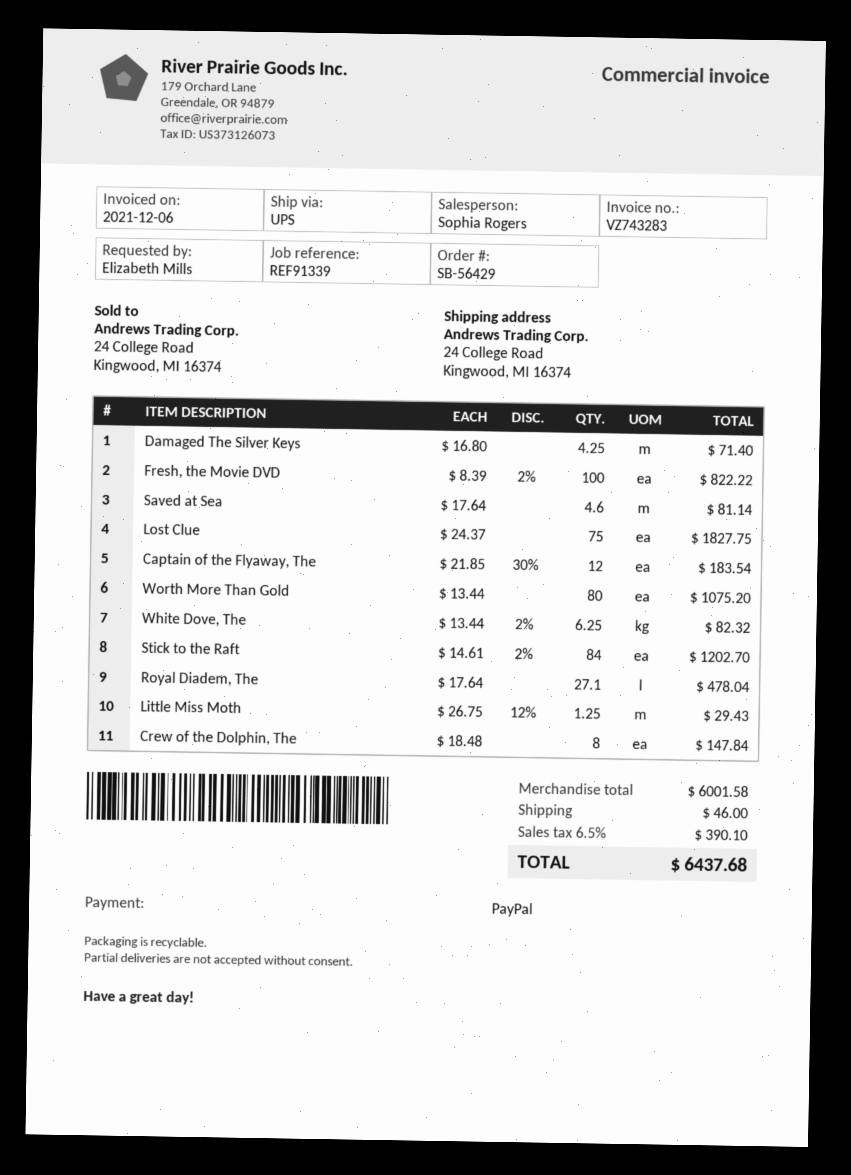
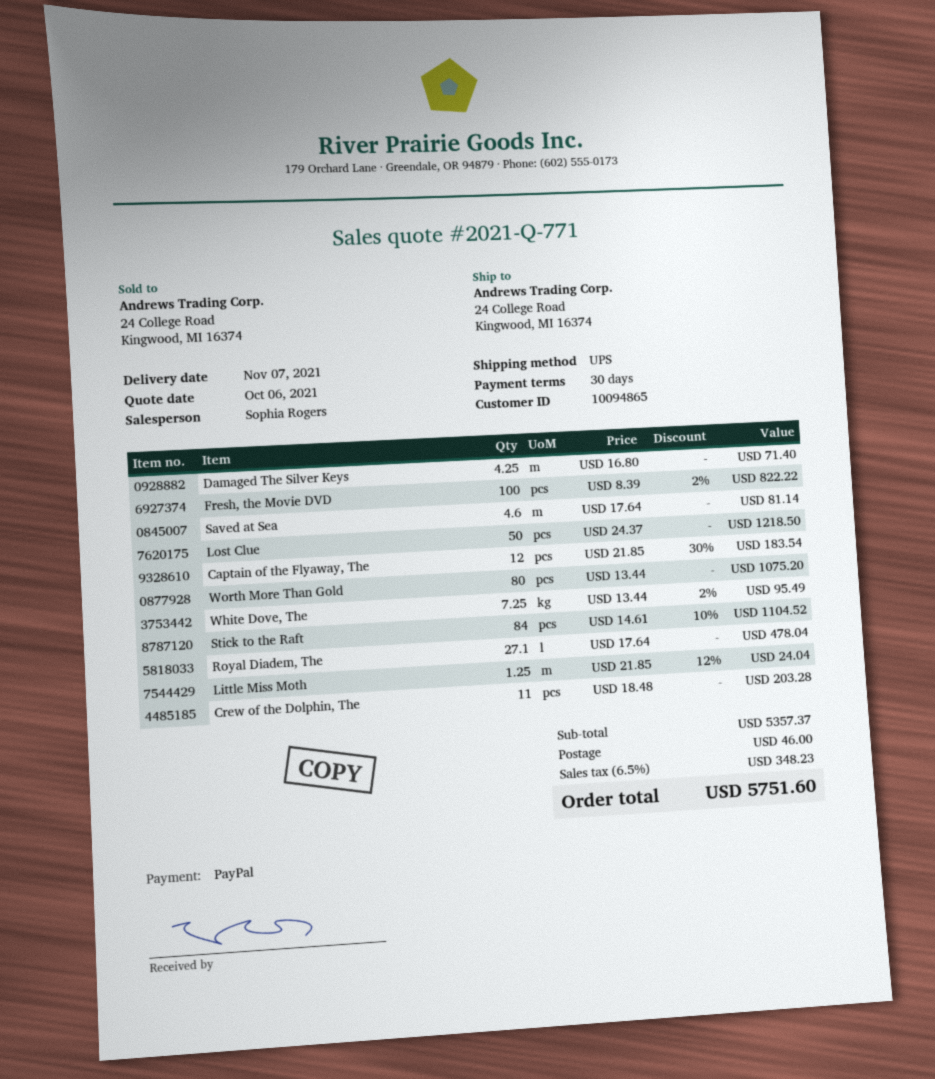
Lost Clue: 75 x 24.37 = 1827.75 -> 50 x 24.37 = 1218.50
White Dove, The: 6.25 x 13.44 - 2% = 82.32 -> 7.25 x 13.44 - 2% = 95.49
Stick to the Raft: 84 x 14.61 - 2% = 1202.70 -> 84 x 14.61 - 10% = 1104.52
Little Miss Moth: 1.25 x 26.75 - 12% = 29.43 -> 1.25 x 21.85 - 12% = 24.04
Crew of the Dolphin, The: 8 x 18.48 = 147.84 -> 11 x 18.48 = 203.28
subtotal: 6001.58 -> 5357.37
tax: 6.5% = 390.10 -> 6.5% = 348.23
total: 6437.68 -> 5751.60

